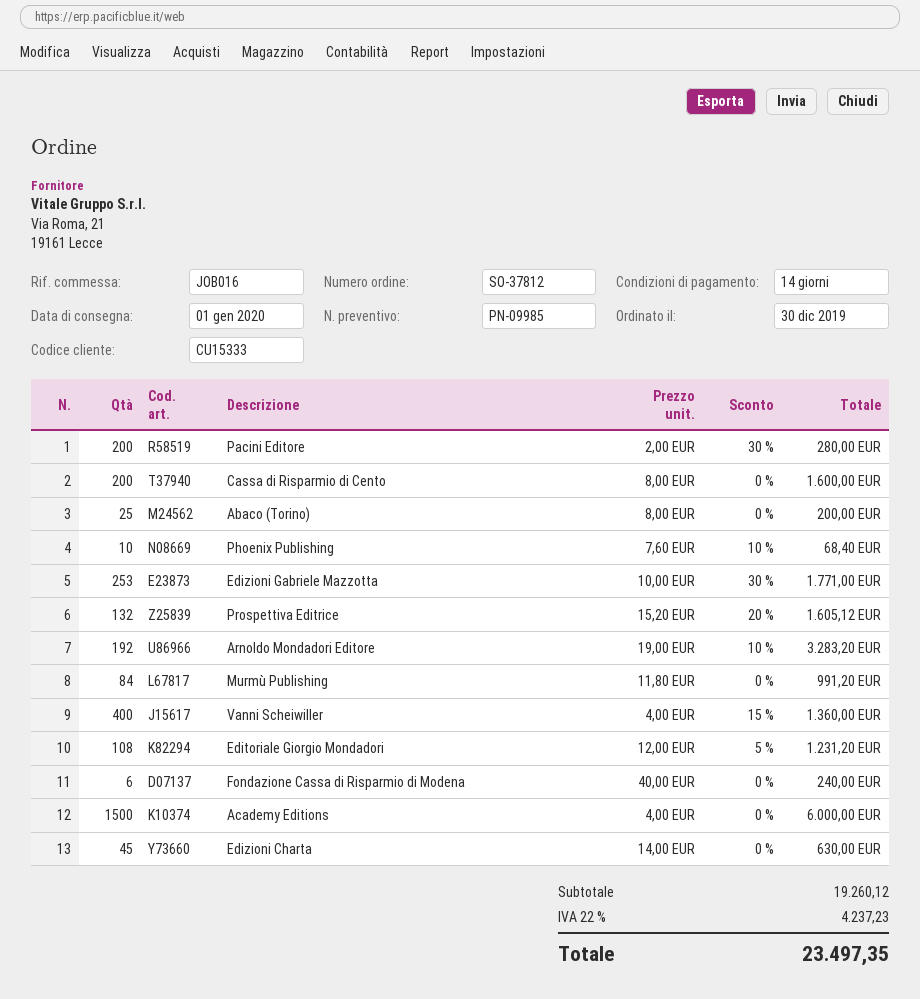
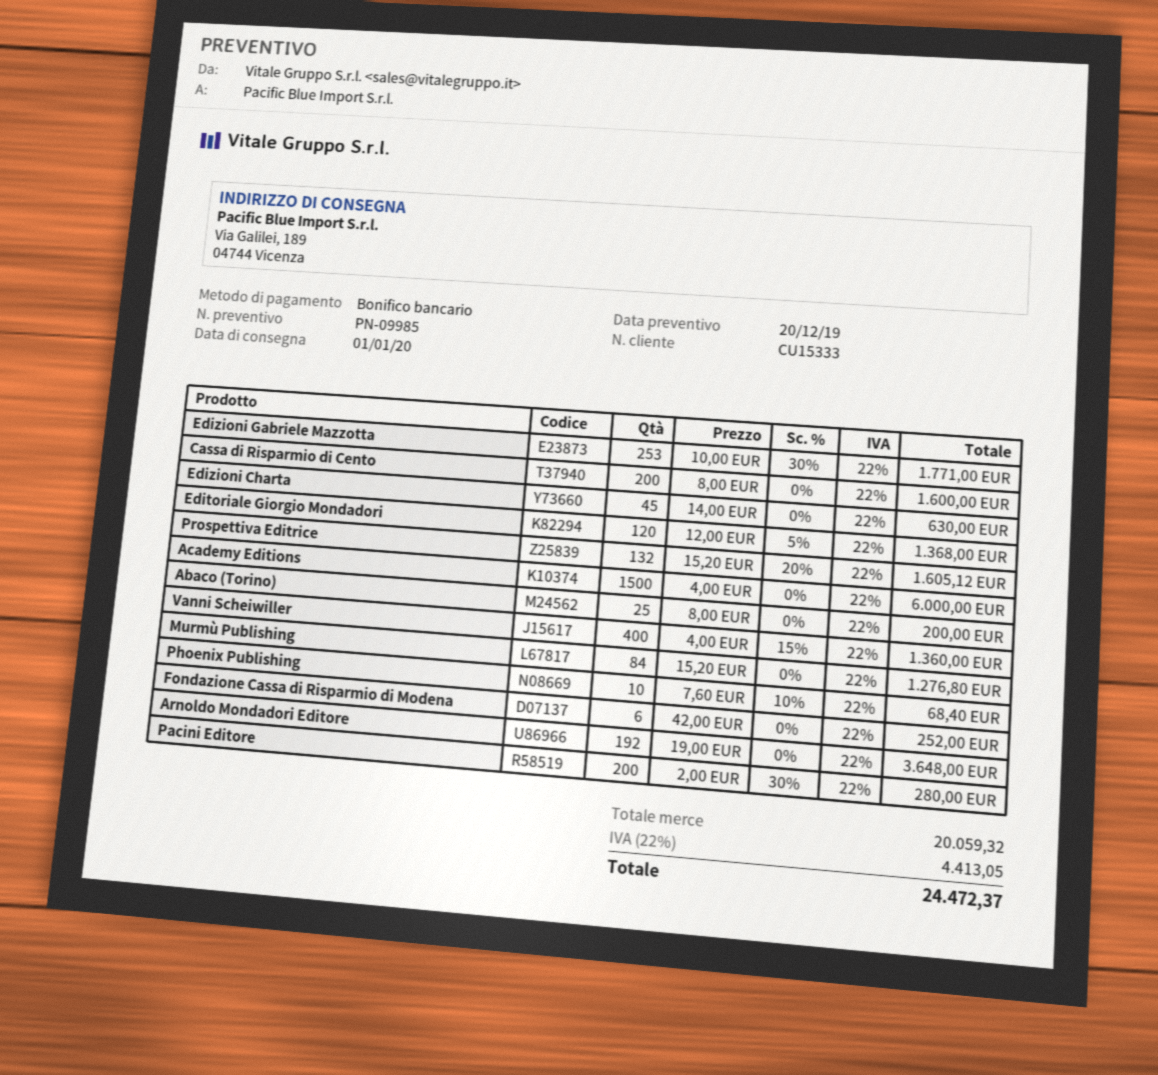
Arnoldo Mondadori Editore: 192 x 19.00 - 10% = 3283.20 -> 192 x 19.00 = 3648.00
Murmù Publishing: 84 x 11.80 = 991.20 -> 84 x 15.20 = 1276.80
Editoriale Giorgio Mondadori: 108 x 12.00 - 5% = 1231.20 -> 120 x 12.00 - 5% = 1368.00
Fondazione Cassa di Risparmio di Modena: 6 x 40.00 = 240.00 -> 6 x 42.00 = 252.00
subtotal: 19260.12 -> 20059.32
tax: 22% = 4237.23 -> 22% = 4413.05
total: 23497.35 -> 24472.37

